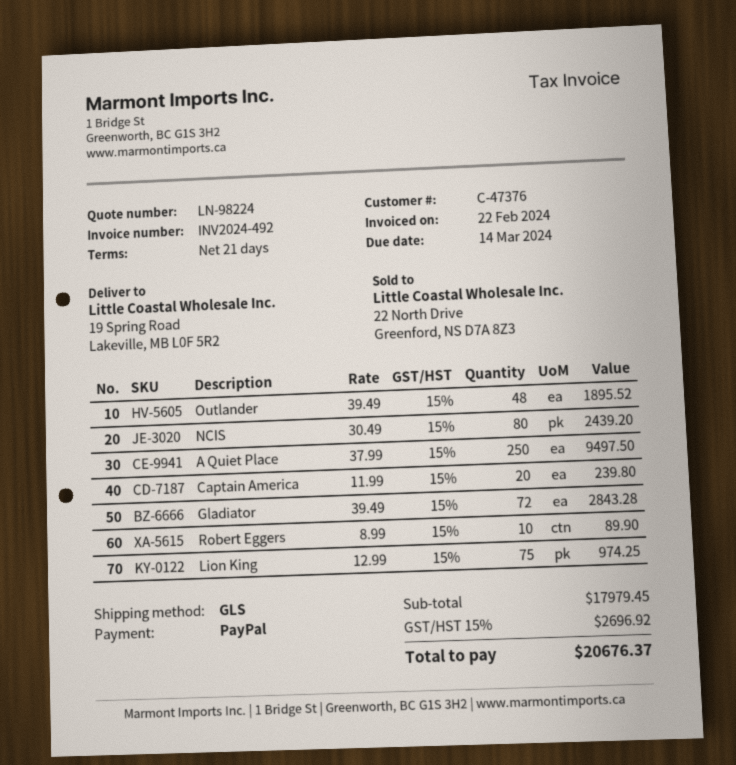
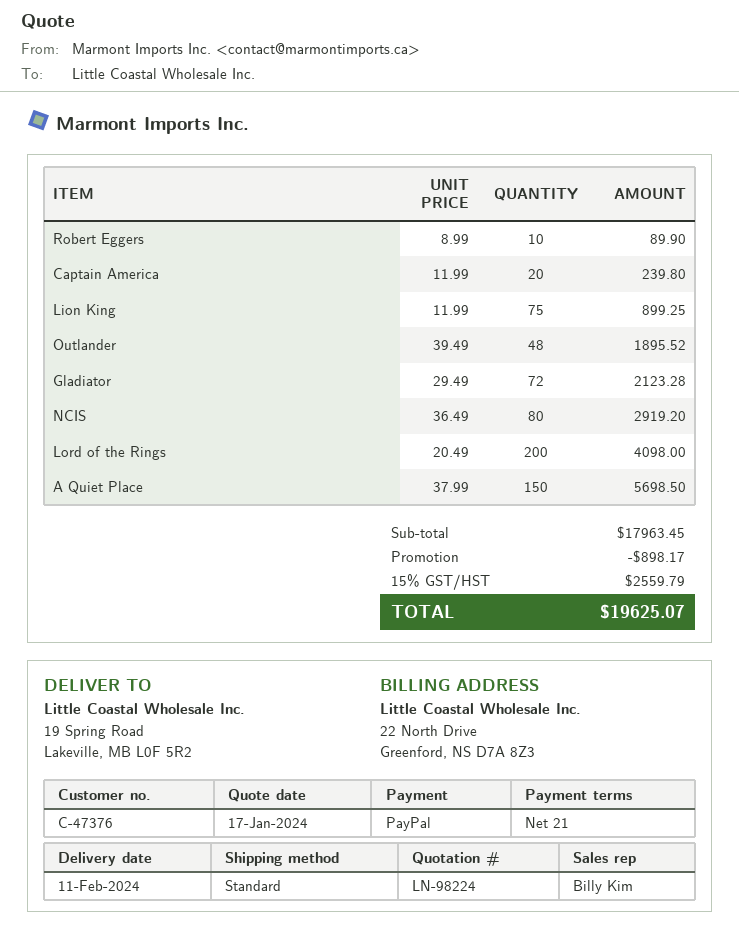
shipping method: GLS -> standard
NCIS: 80 x 30.49 = 2439.20 -> 80 x 36.49 = 2919.20
A Quiet Place: 250 x 37.99 = 9497.50 -> 150 x 37.99 = 5698.50
Gladiator: 72 x 39.49 = 2843.28 -> 72 x 29.49 = 2123.28
Lion King: 75 x 12.99 = 974.25 -> 75 x 11.99 = 899.25
Lord of the Rings: none -> 200 x 20.49 = 4098.00
subtotal: 17979.45 -> 17963.45
discount: none -> 898.17
tax: 15% = 2696.92 -> 15% = 2559.79
total: 20676.37 -> 19625.07

